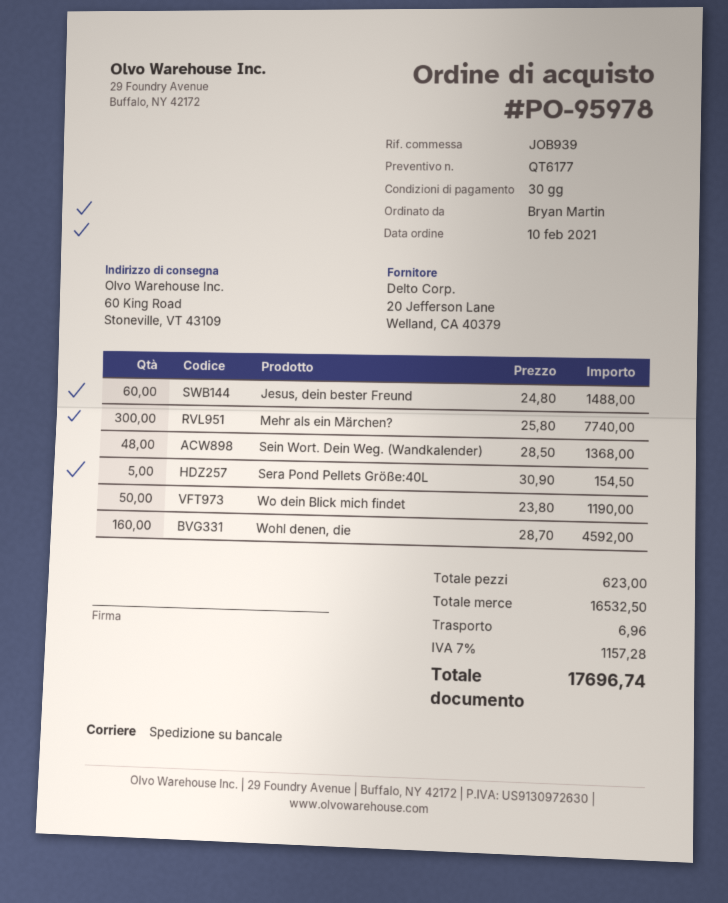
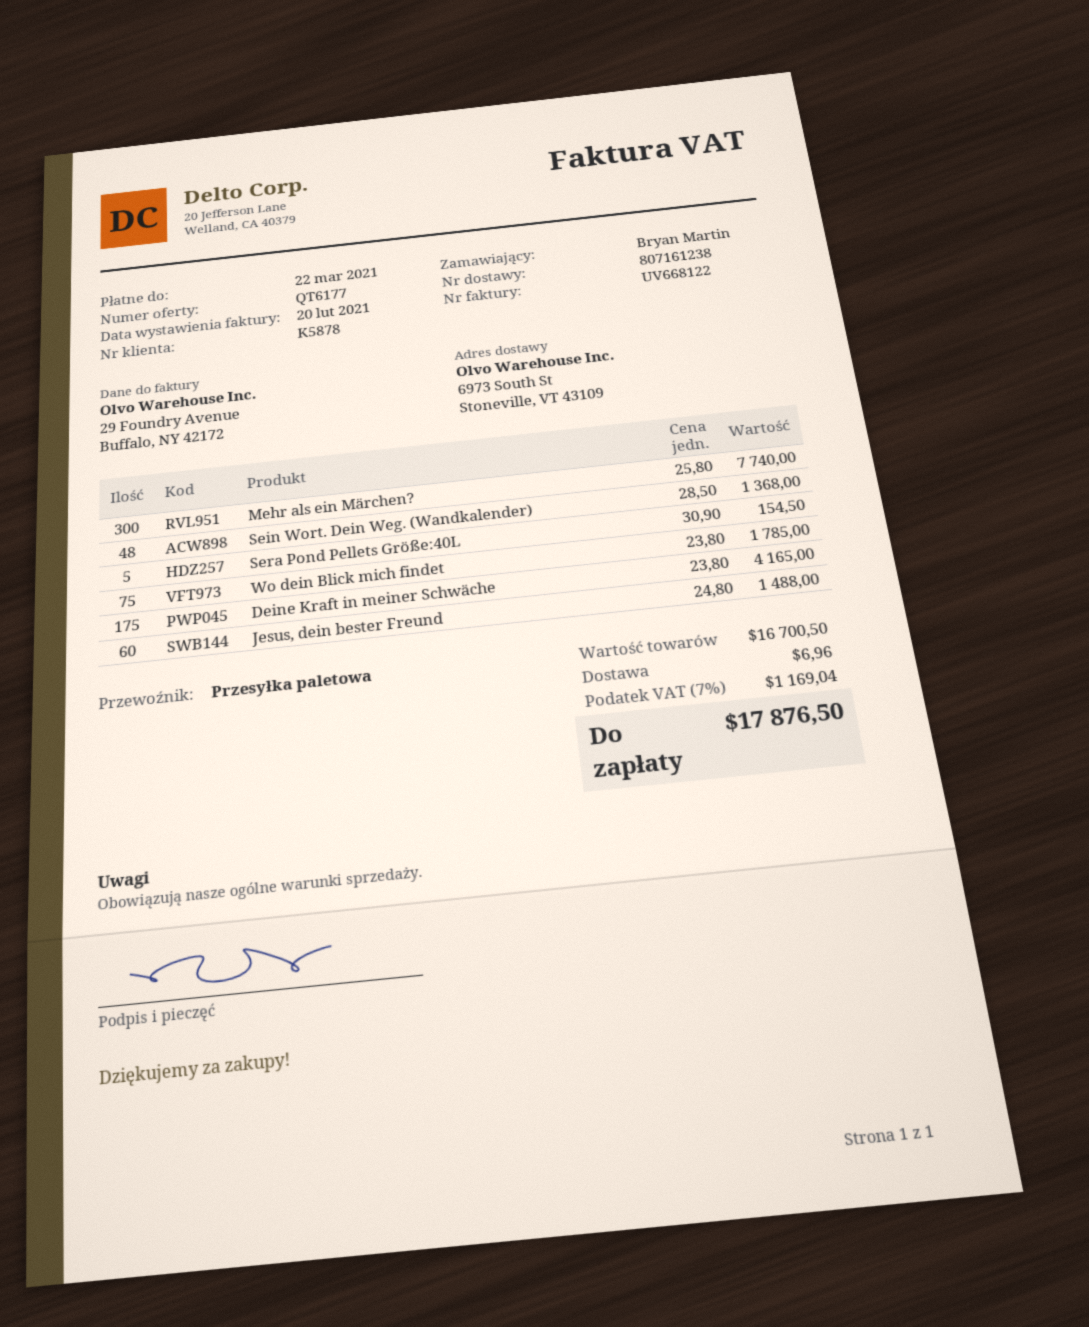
ship to: 60 King Road, Stoneville, VT 43109 -> 6973 South St, Stoneville, VT 43109
Wo dein Blick mich findet: 50 x 23.80 = 1190.00 -> 75 x 23.80 = 1785.00
Wohl denen, die: 160 x 28.70 = 4592.00 -> none
Deine Kraft in meiner Schwäche: none -> 175 x 23.80 = 4165.00
subtotal: 16532.50 -> 16700.50
tax: 7% = 1157.28 -> 7% = 1169.04
total: 17696.74 -> 17876.50

